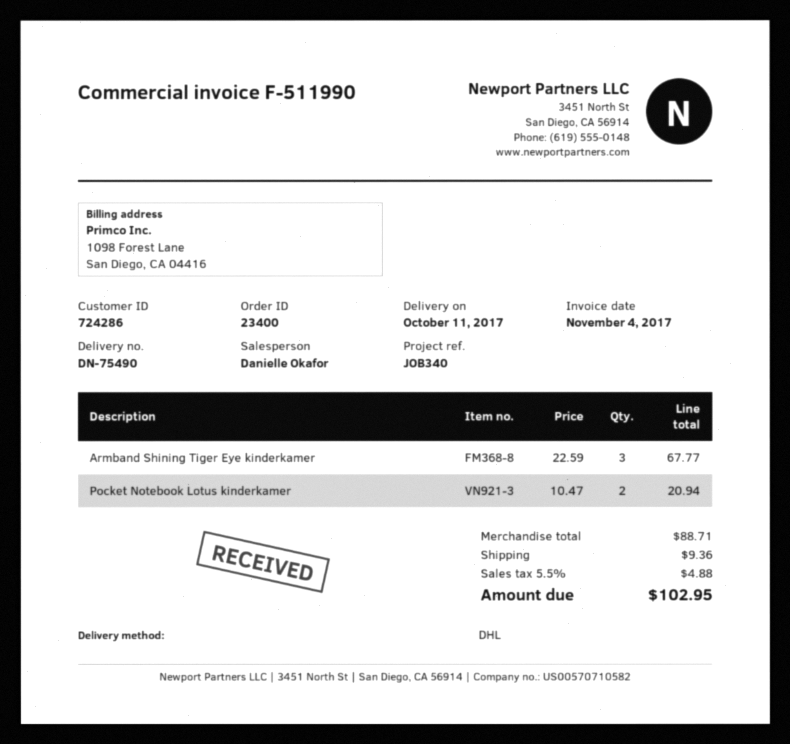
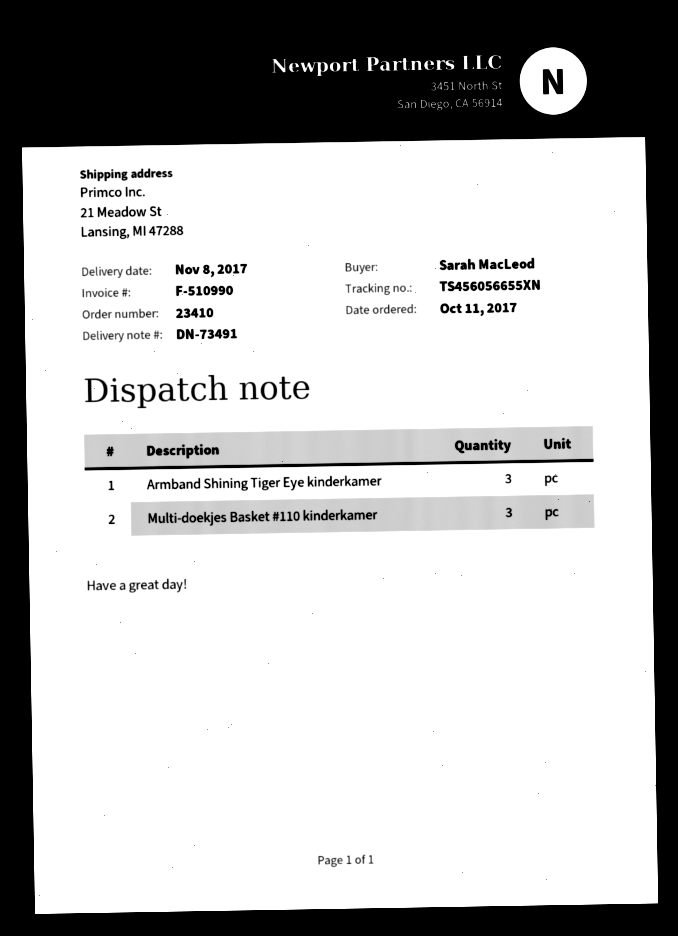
order number: 23400 -> 23410
delivery note number: DN-75490 -> DN-73491
delivery date: 2017-10-11 -> 2017-11-08
invoice number: F-511990 -> F-510990
Pocket Notebook Lotus kinderkamer: 2 -> none
Multi-doekjes Basket #110 kinderkamer: none -> 3

